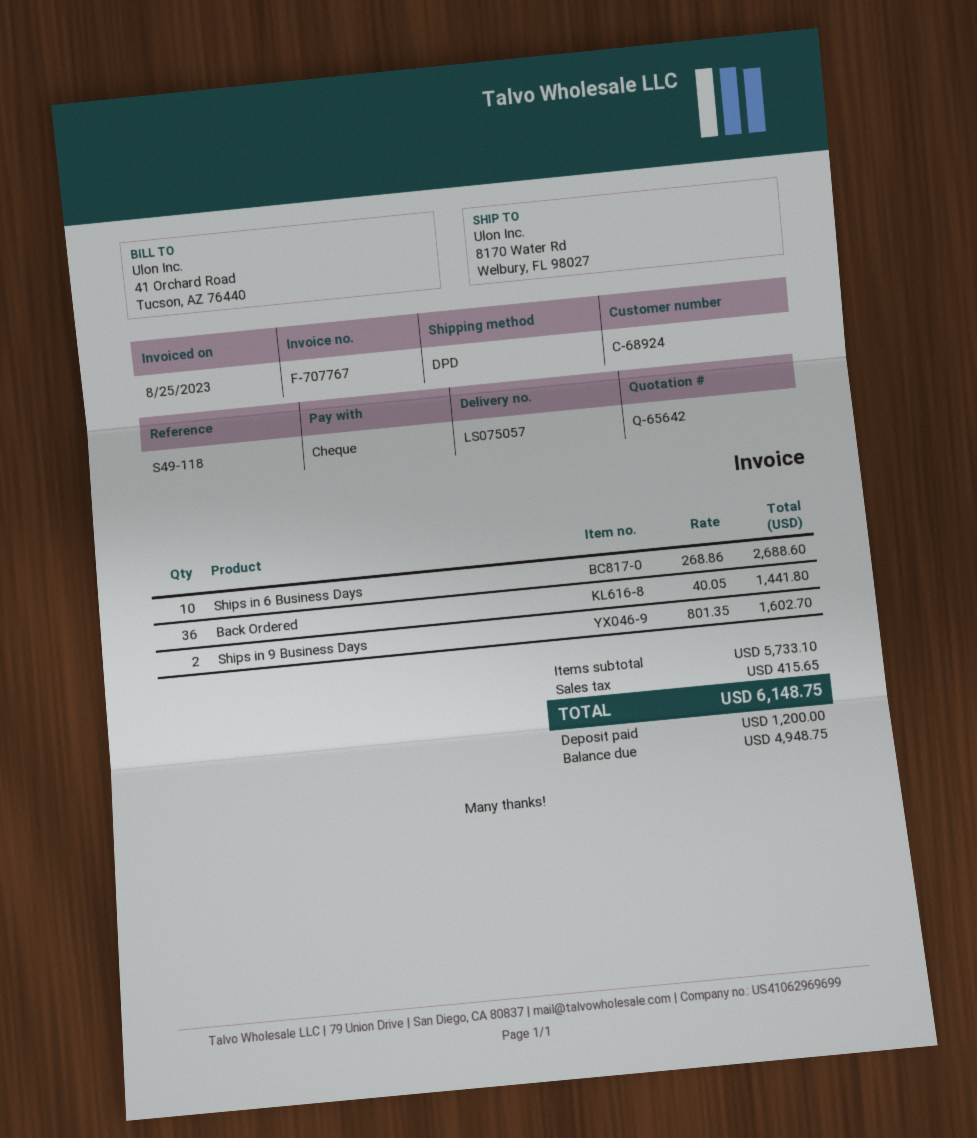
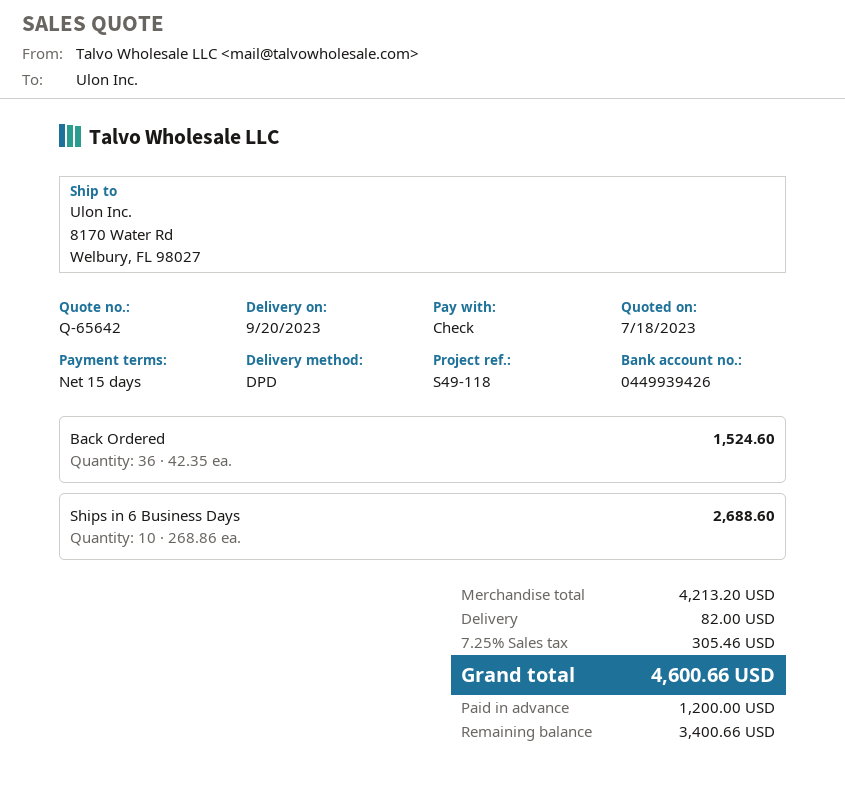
Back Ordered: 36 x 40.05 = 1441.80 -> 36 x 42.35 = 1524.60
Ships in 9 Business Days: 2 x 801.35 = 1602.70 -> none
subtotal: 5733.10 -> 4213.20
shipping: none -> 82.00
tax: 415.65 -> 305.46
total: 6148.75 -> 4600.66
balance: 4948.75 -> 3400.66

